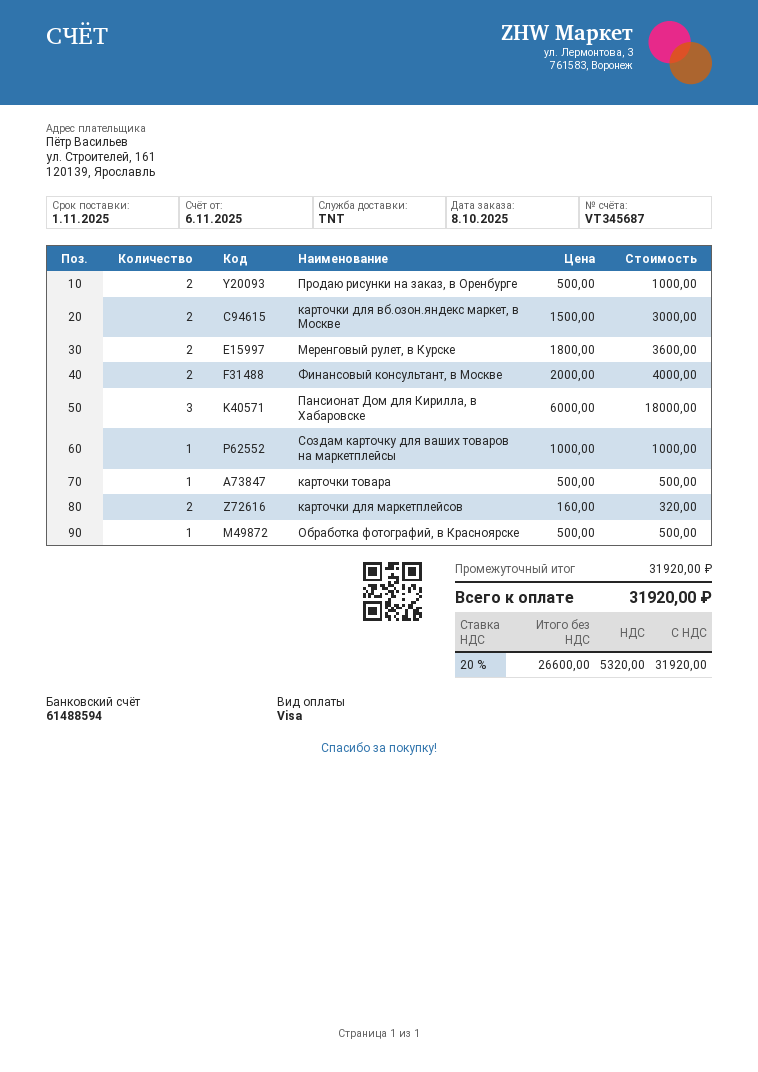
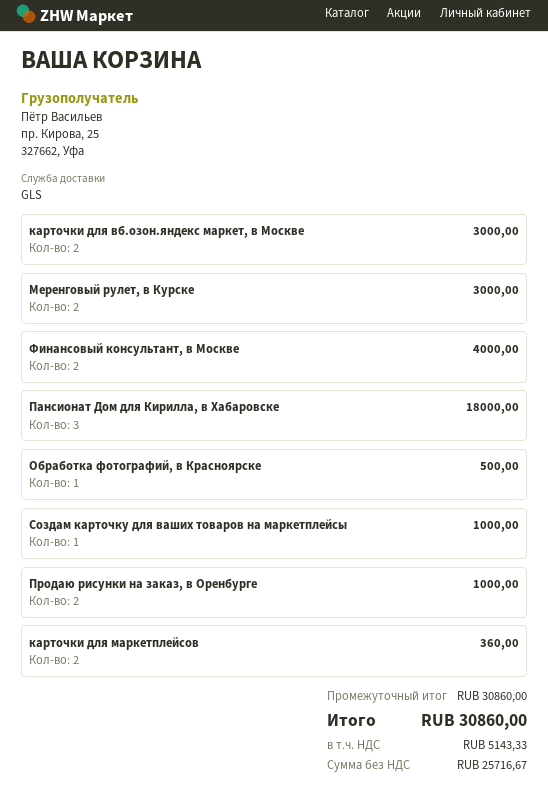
shipping method: TNT -> GLS
Меренговый рулет, в Курске: 2 for 3600.00 -> 2 for 3000.00
карточки товара: 1 for 500.00 -> none
карточки для маркетплейсов: 2 for 320.00 -> 2 for 360.00
subtotal: 31920.00 -> 30860.00
net: 26600.00 -> 25716.67
tax: 5320.00 -> 5143.33
total: 31920.00 -> 30860.00

